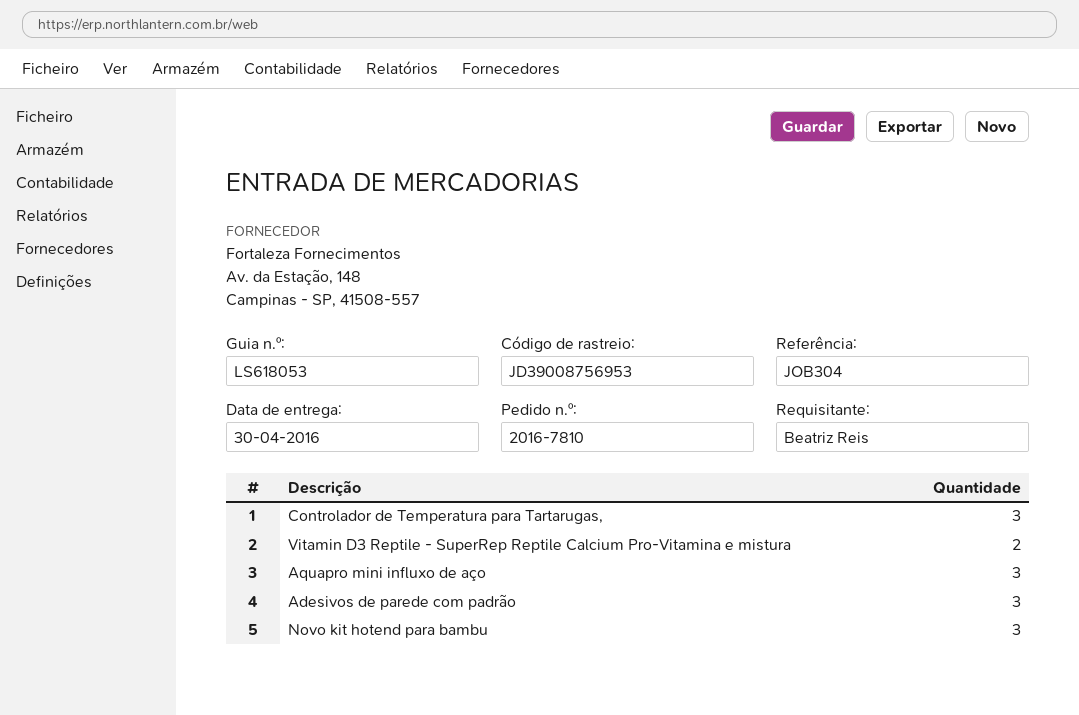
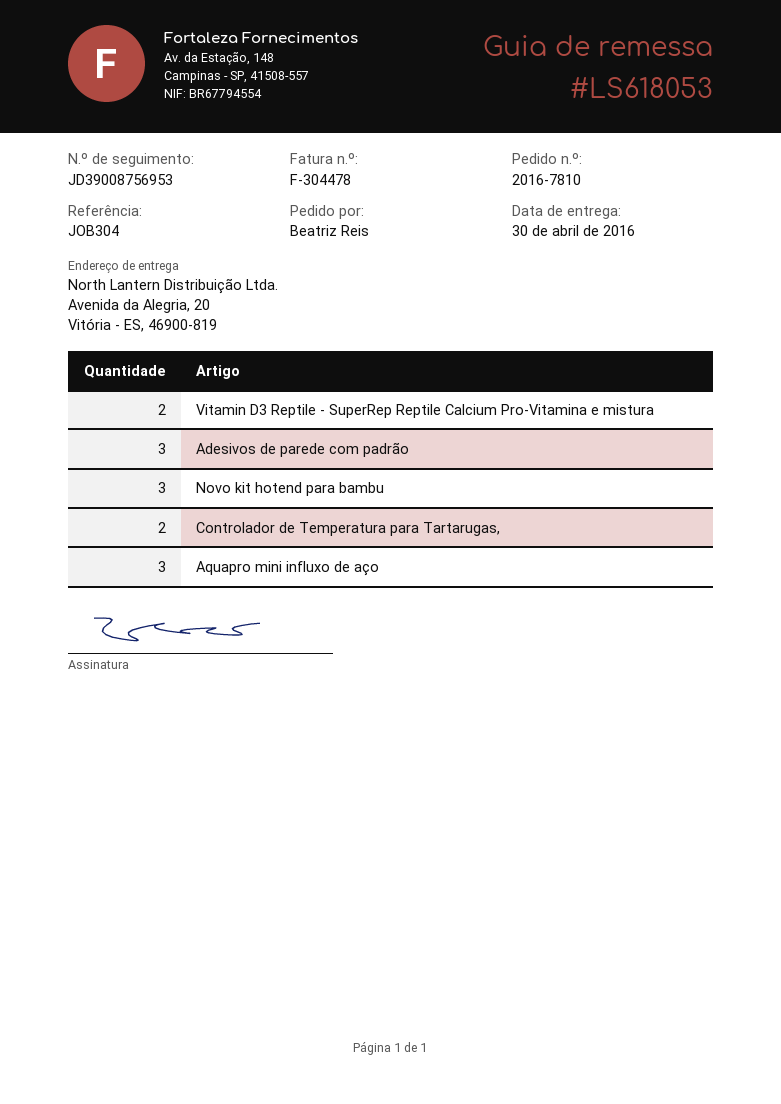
Controlador de Temperatura para Tartarugas,: 3 -> 2

